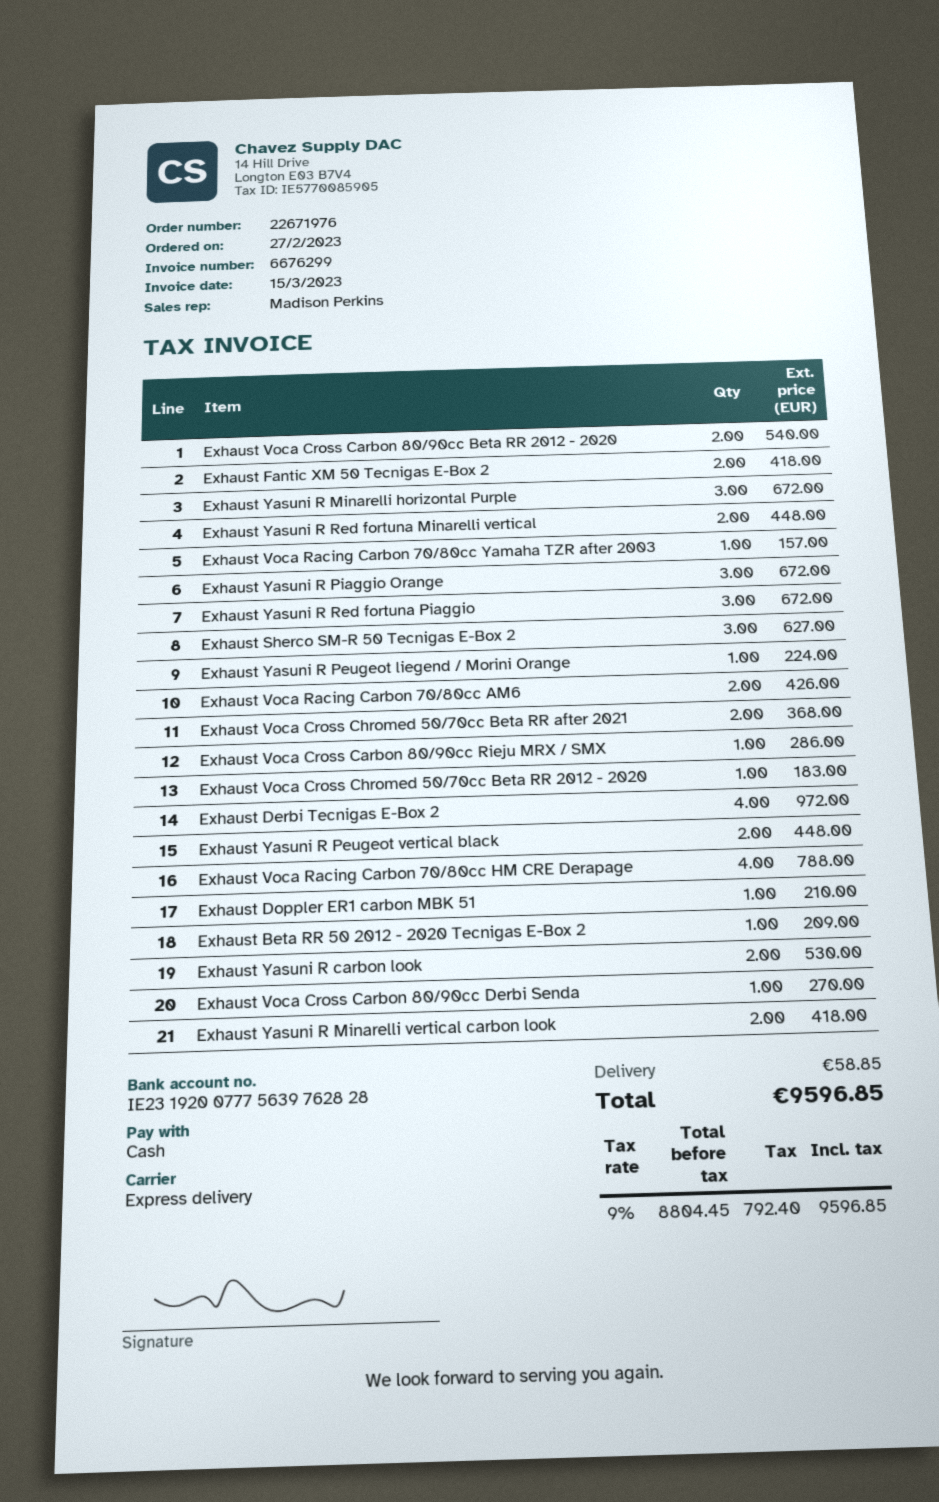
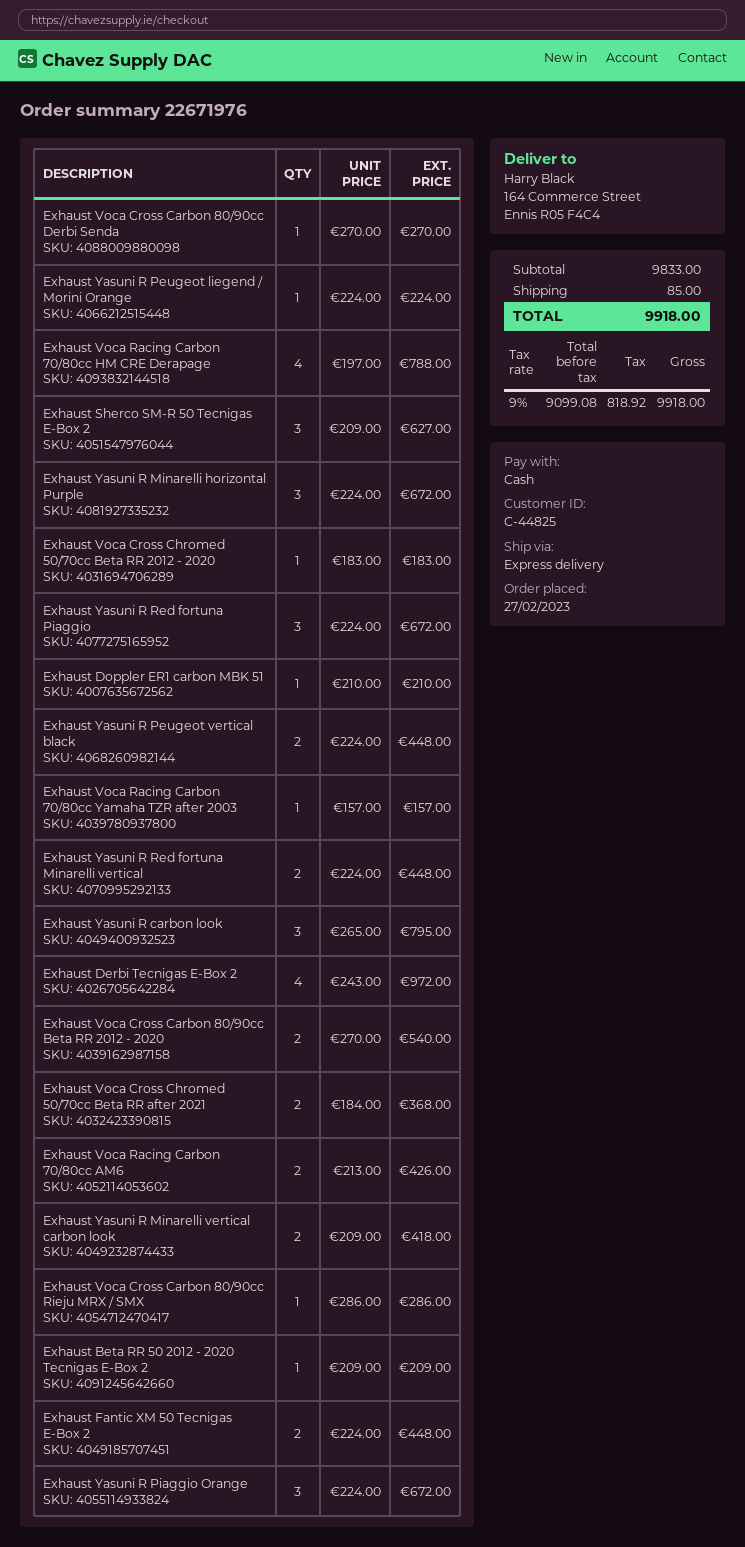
Exhaust Fantic XM 50 Tecnigas E-Box 2: 2 for 418.00 -> 2 for 448.00
Exhaust Yasuni R carbon look: 2 for 530.00 -> 3 for 795.00
shipping: 58.85 -> 85.00
net: 8804.45 -> 9099.08
tax: 9% = 792.40 -> 9% = 818.92
total: 9596.85 -> 9918.00

